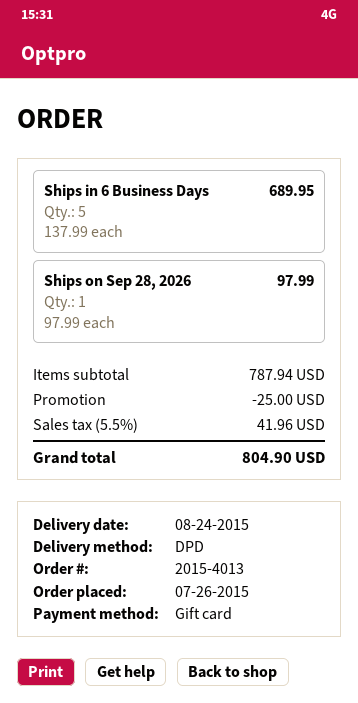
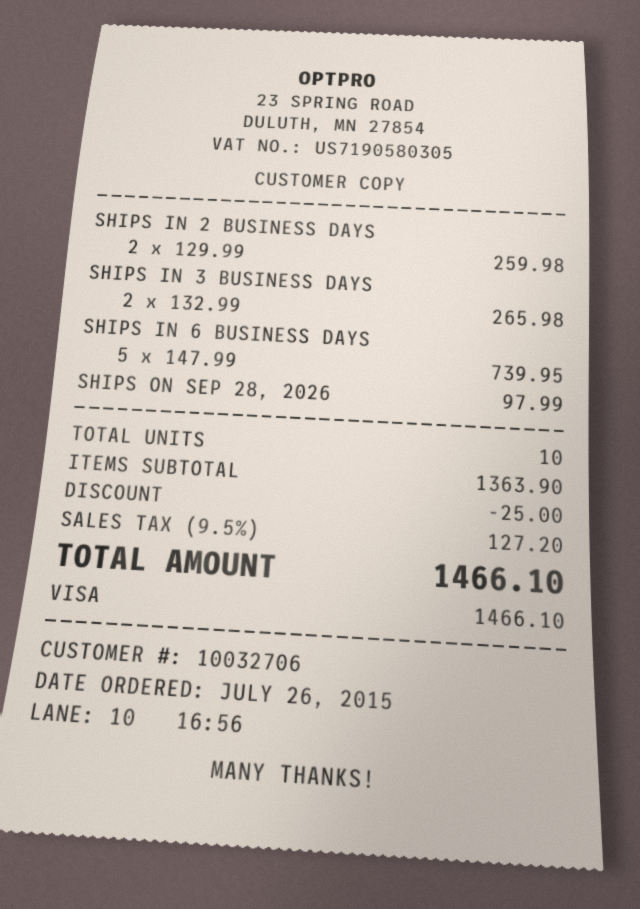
payment method: gift card -> Visa
Ships in 6 Business Days: 5 x 137.99 = 689.95 -> 5 x 147.99 = 739.95
SHIPS IN 2 BUSINESS DAYS: none -> 2 x 129.99 = 259.98
SHIPS IN 3 BUSINESS DAYS: none -> 2 x 132.99 = 265.98
subtotal: 787.94 -> 1363.90
tax: 5.5% = 41.96 -> 9.5% = 127.20
total: 804.90 -> 1466.10

